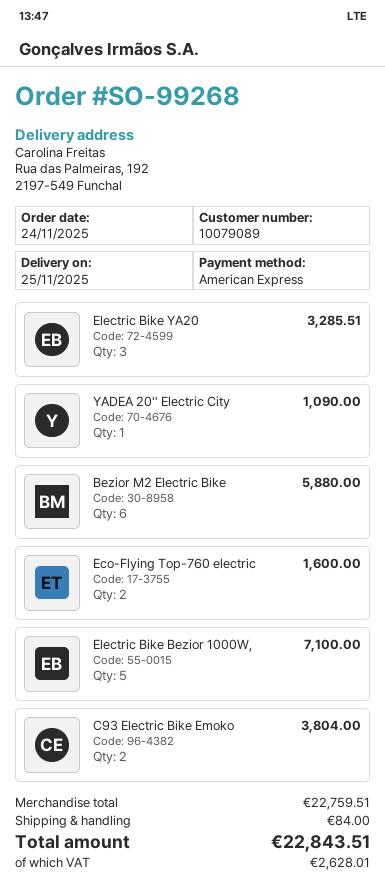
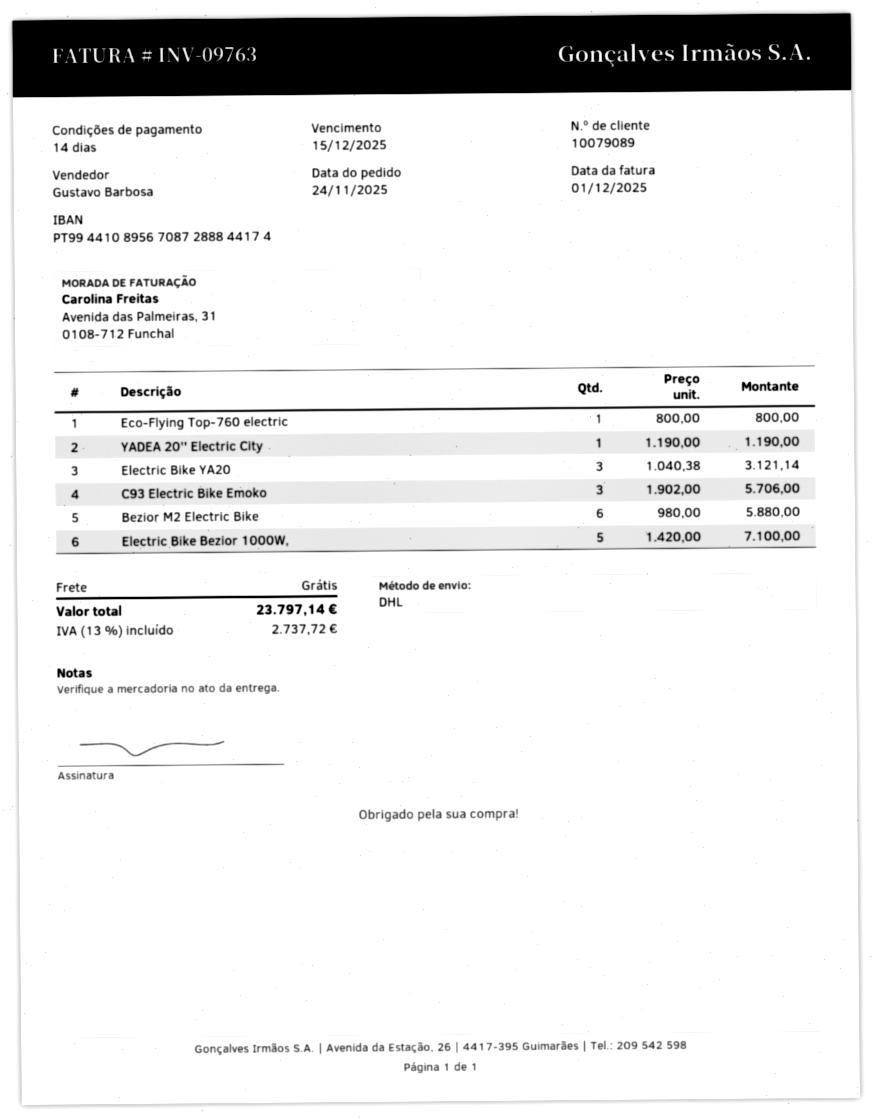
Electric Bike YA20: 3 for 3285.51 -> 3 for 3121.14
YADEA 20'' Electric City: 1 for 1090.00 -> 1 for 1190.00
Eco-Flying Top-760 electric: 2 for 1600.00 -> 1 for 800.00
C93 Electric Bike Emoko: 2 for 3804.00 -> 3 for 5706.00
shipping: 84.00 -> 0.00
tax: 2628.01 -> 2737.72
total: 22843.51 -> 23797.14

